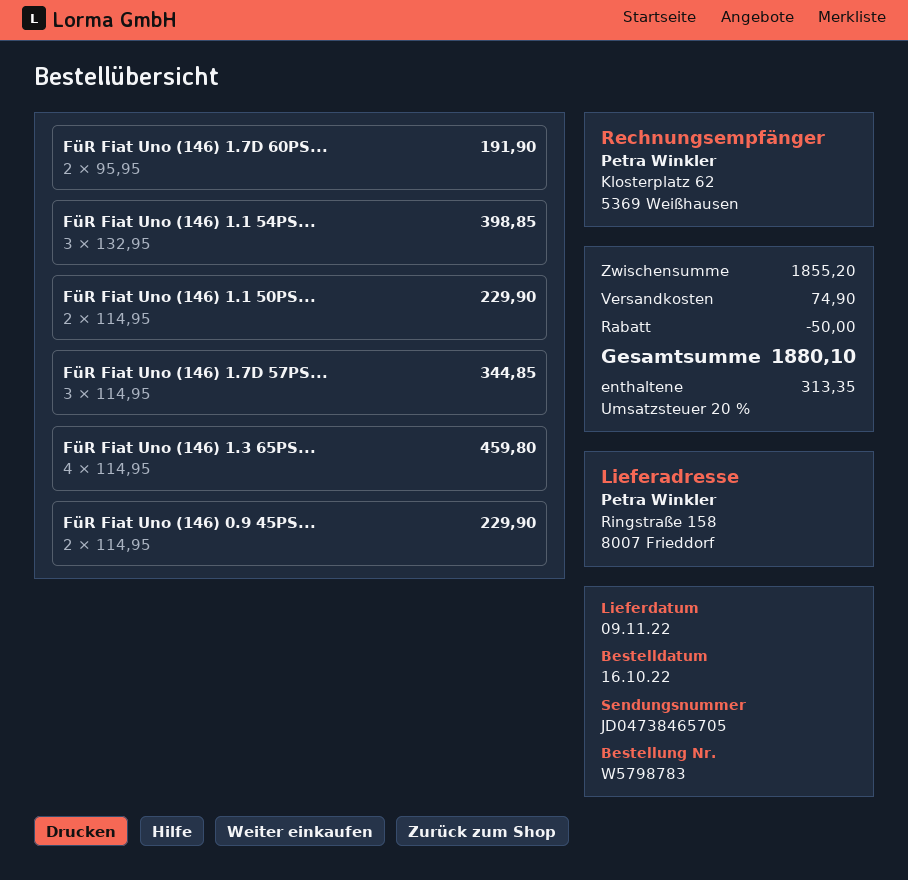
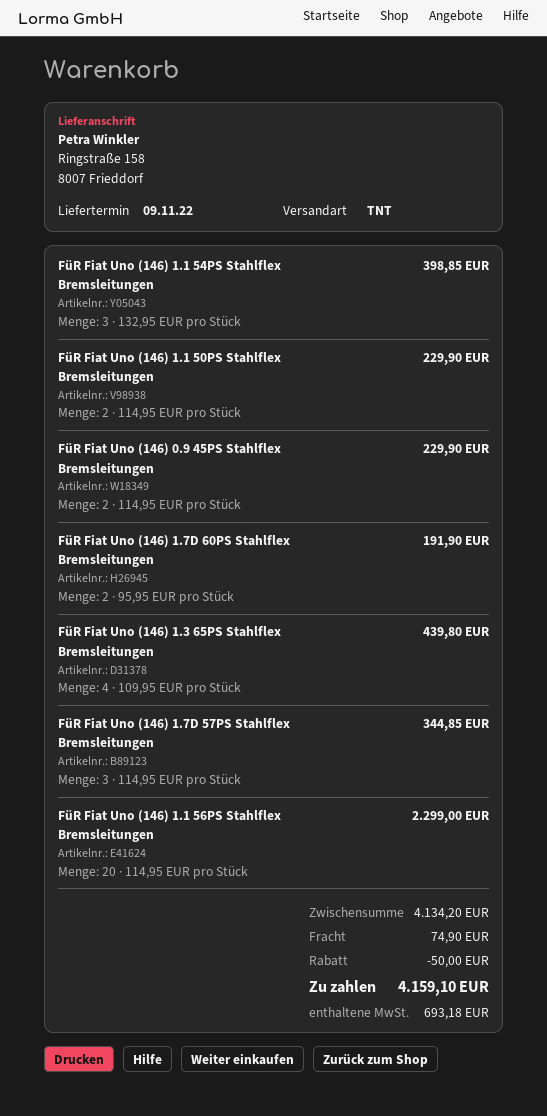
FüR Fiat Uno (146) 1.3 65PS...: 4 x 114.95 = 459.80 -> 4 x 109.95 = 439.80
FüR Fiat Uno (146) 1.1 56PS Stahlflex Bremsleitungen: none -> 20 x 114.95 = 2299.00
subtotal: 1855.20 -> 4134.20
tax: 313.35 -> 693.18
total: 1880.10 -> 4159.10

